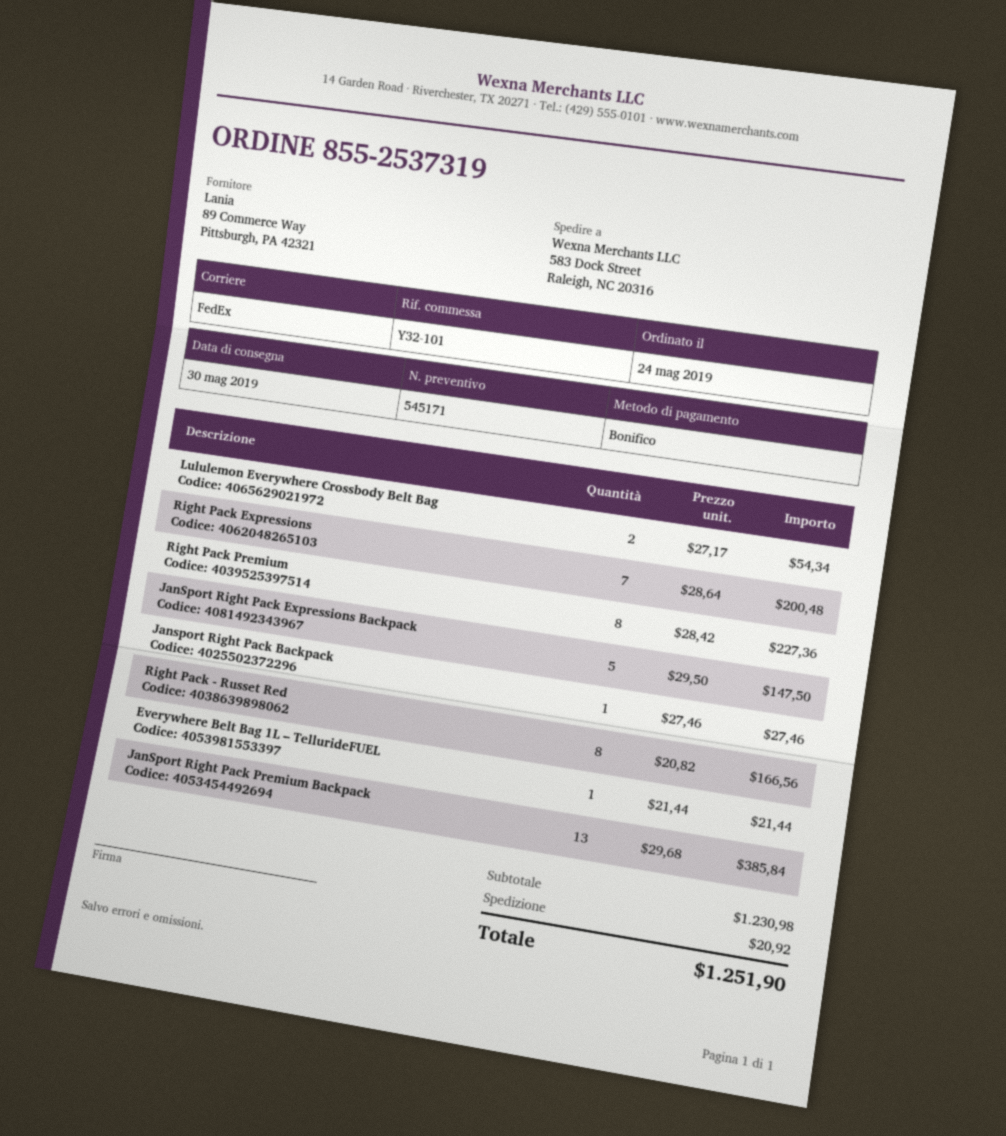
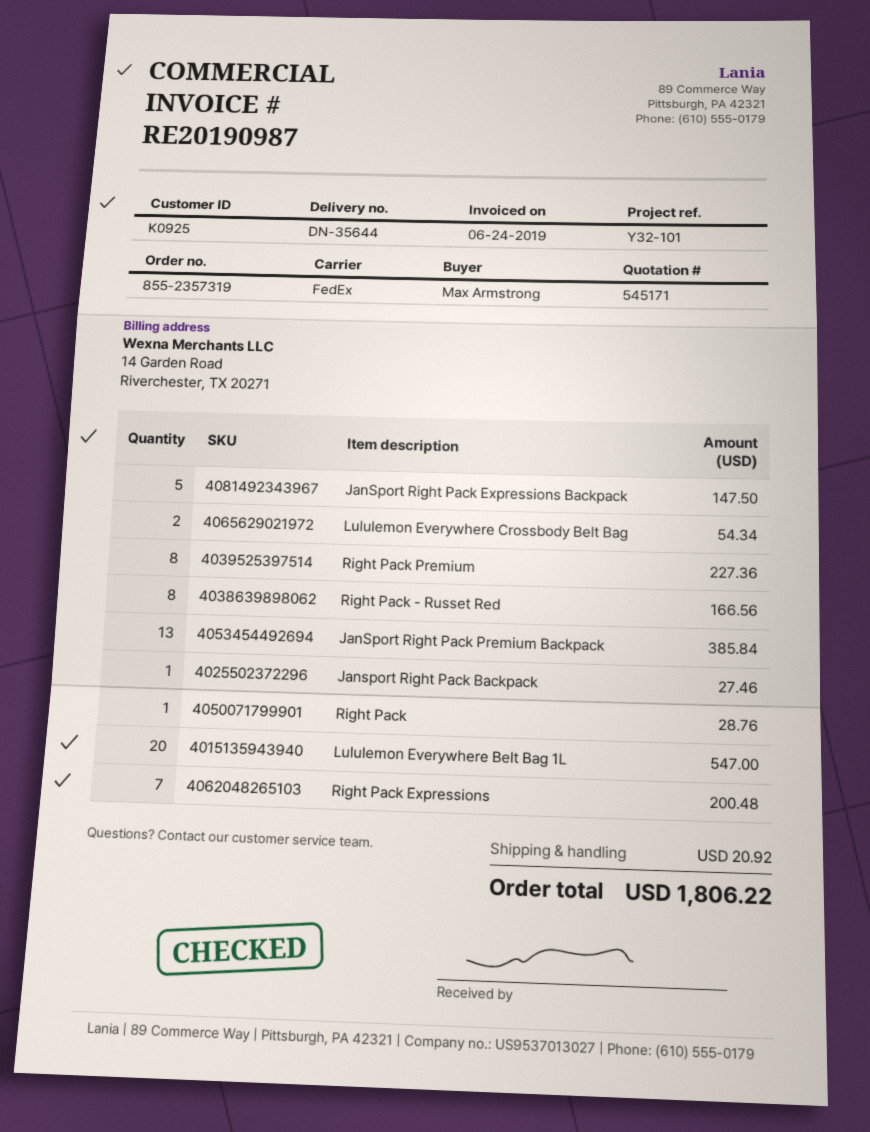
order number: 855-2537319 -> 855-2357319
Everywhere Belt Bag 1L – TellurideFUEL: 1 for 21.44 -> none
Right Pack: none -> 1 for 28.76
Lululemon Everywhere Belt Bag 1L: none -> 20 for 547.00
total: 1251.90 -> 1806.22

